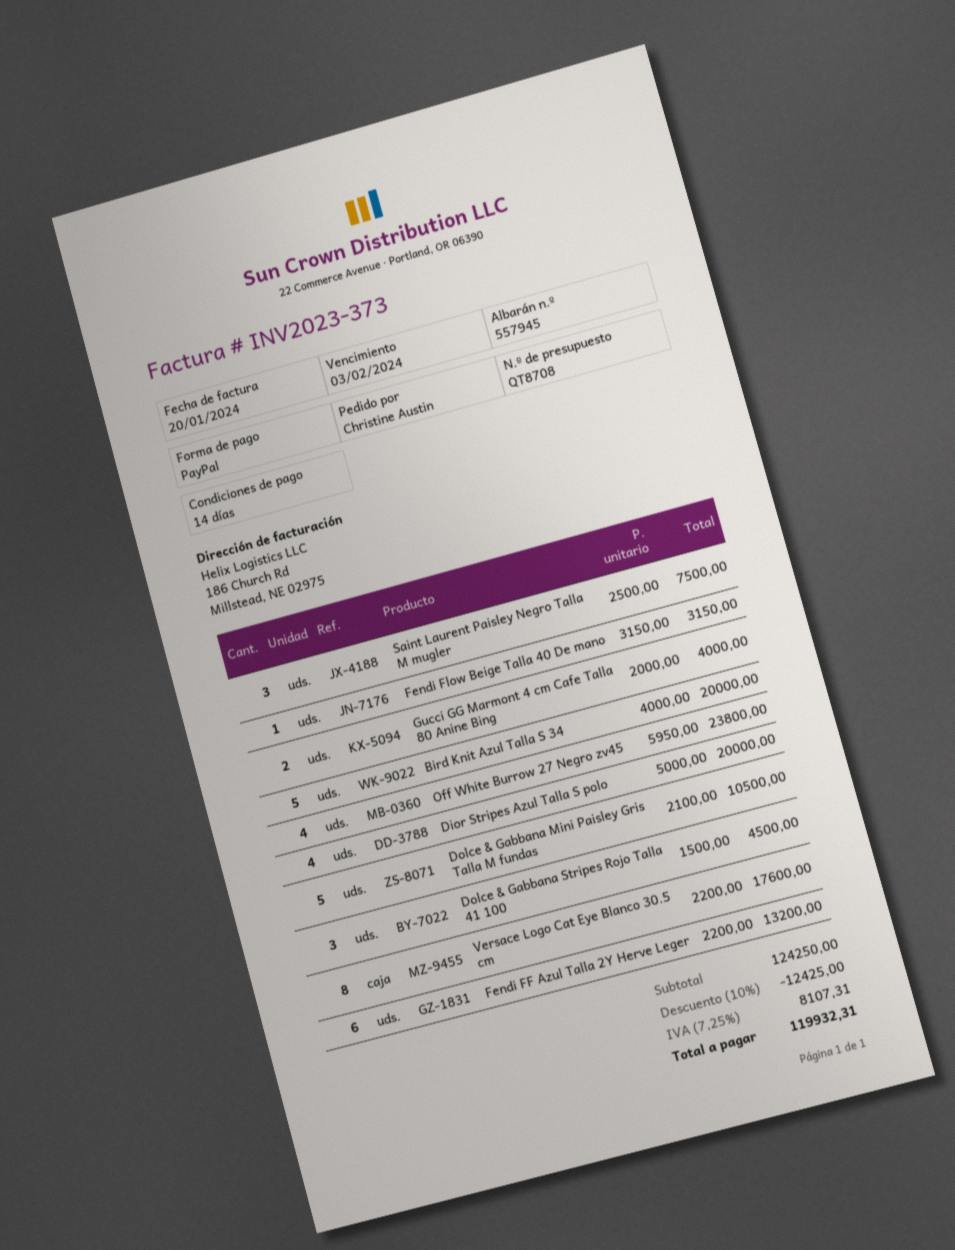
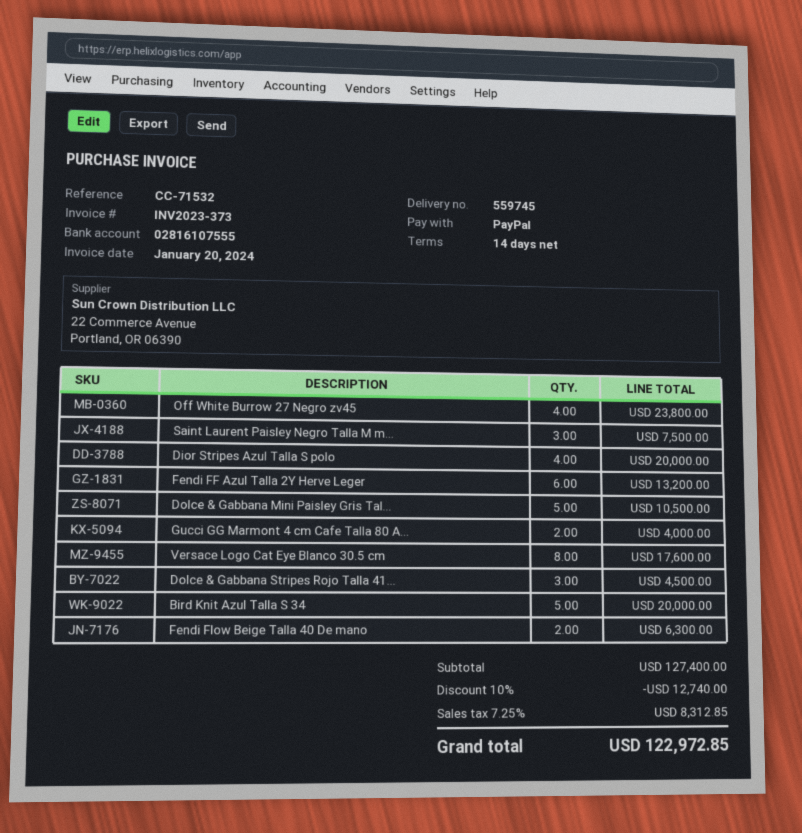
delivery note number: 557945 -> 559745
Fendi Flow Beige Talla 40 De mano: 1 for 3150.00 -> 2 for 6300.00
subtotal: 124250.00 -> 127400.00
discount: 10% = 12425.00 -> 10% = 12740.00
tax: 7.25% = 8107.31 -> 7.25% = 8312.85
total: 119932.31 -> 122972.85

